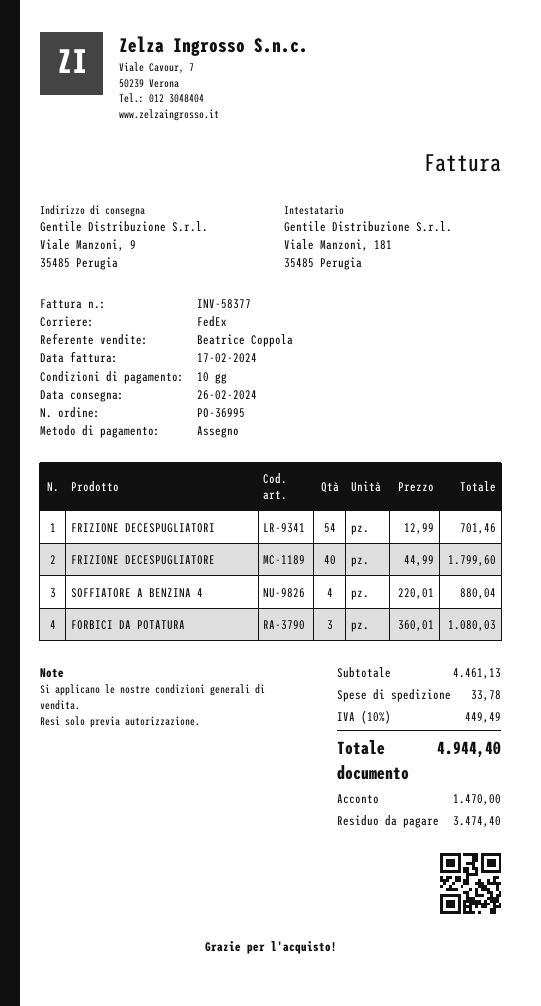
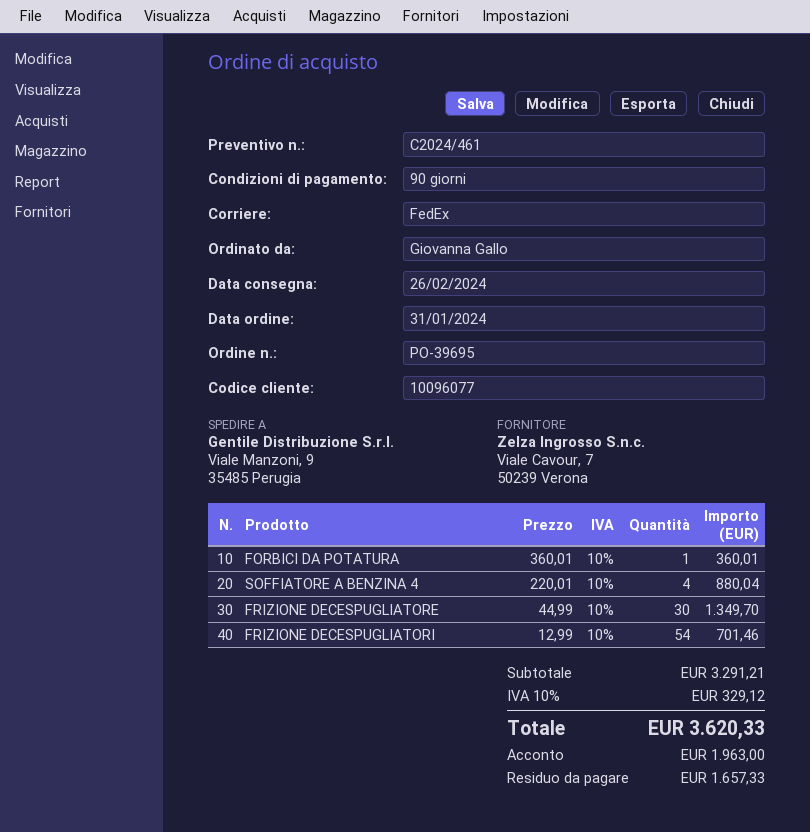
order number: PO-36995 -> PO-39695
payment terms: 10 days -> 90 days
FRIZIONE DECESPUGLIATORE: 40 x 44.99 = 1799.60 -> 30 x 44.99 = 1349.70
FORBICI DA POTATURA: 3 x 360.01 = 1080.03 -> 1 x 360.01 = 360.01
subtotal: 4461.13 -> 3291.21
shipping: 33.78 -> none
tax: 10% = 449.49 -> 10% = 329.12
total: 4944.40 -> 3620.33
deposit: 1470.00 -> 1963.00
balance: 3474.40 -> 1657.33

